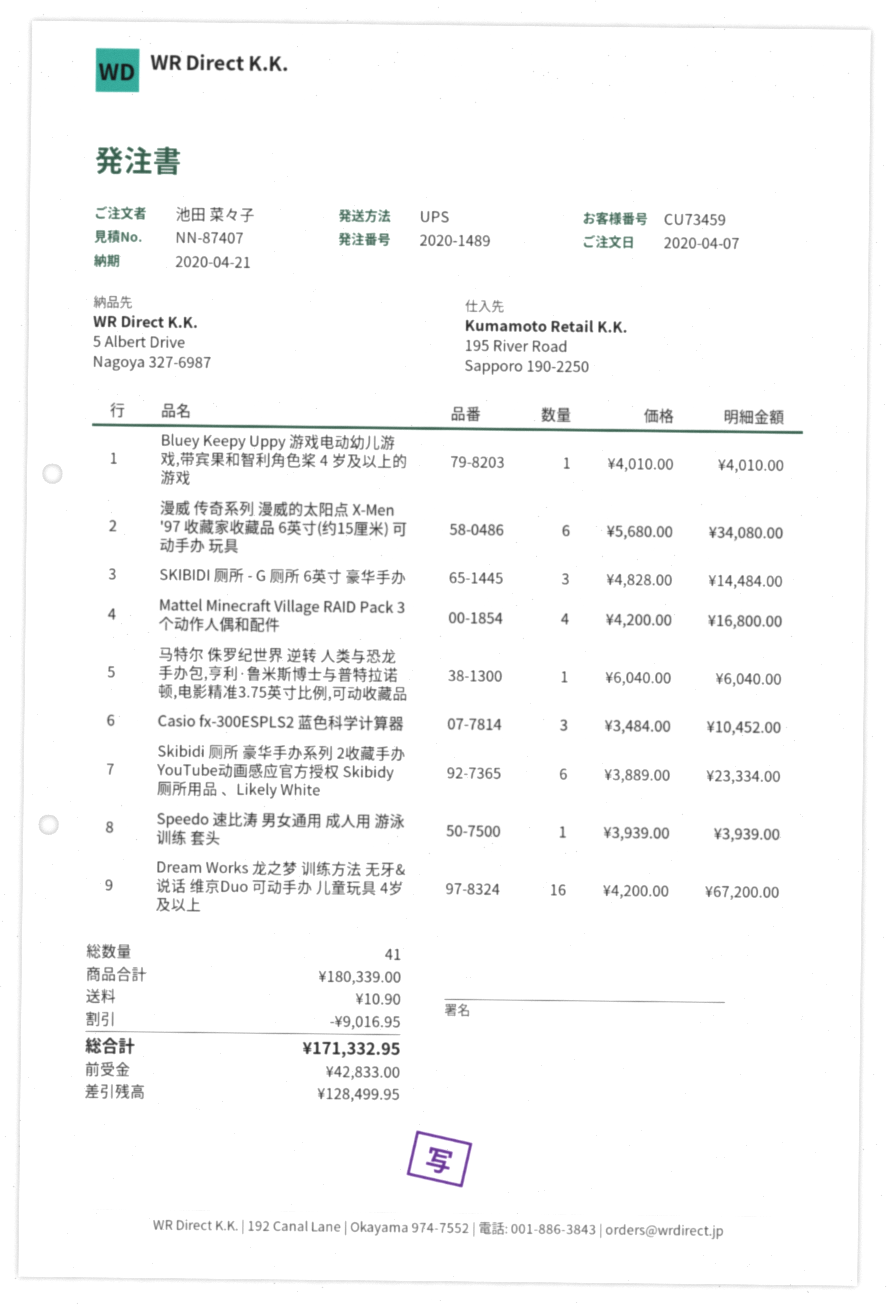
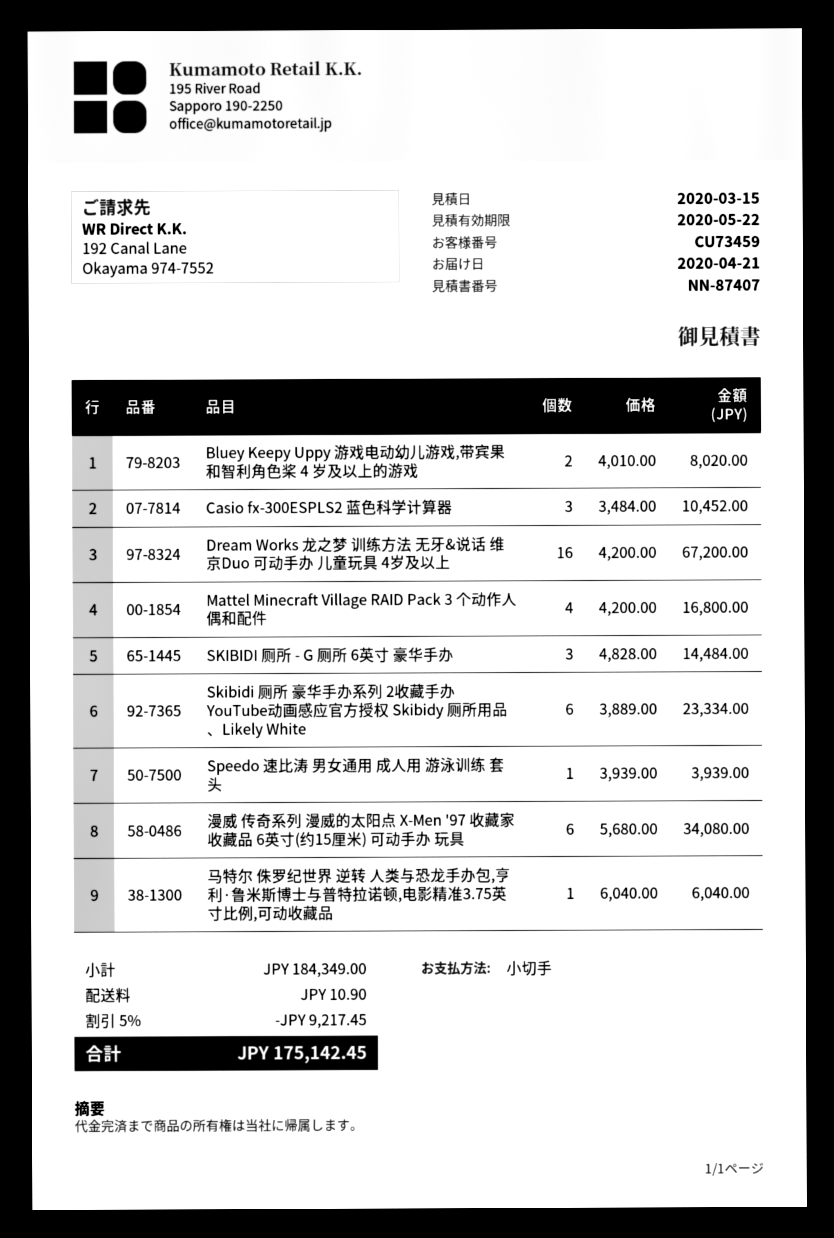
Bluey Keepy Uppy 游戏电动幼儿游戏,带宾果和智利角色桨 4 岁及以上的游戏: 1 x 4010.00 = 4010.00 -> 2 x 4010.00 = 8020.00
subtotal: 180339.00 -> 184349.00
discount: 9016.95 -> 9217.45
total: 171332.95 -> 175142.45

